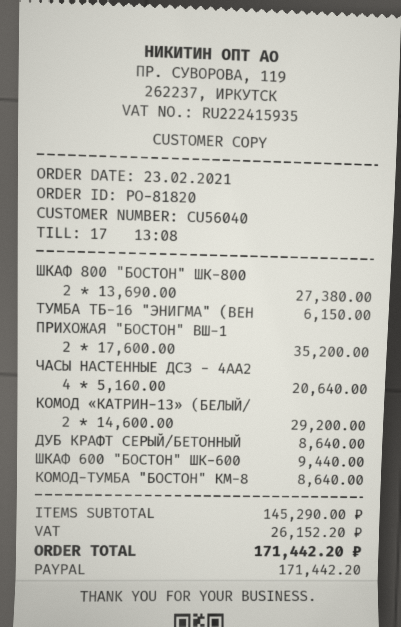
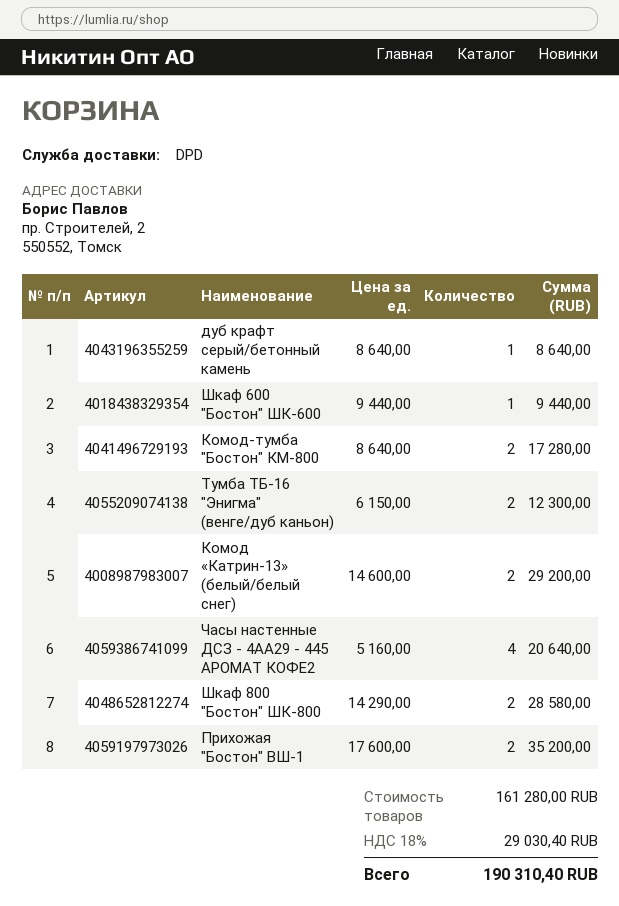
ШКАФ 800 "БОСТОН" ШК-800: 2 x 13690.00 = 27380.00 -> 2 x 14290.00 = 28580.00
ТУМБА ТБ-16 "ЭНИГМА" (ВЕН: 1 x 6150.00 = 6150.00 -> 2 x 6150.00 = 12300.00
КОМОД-ТУМБА "БОСТОН" КМ-8: 1 x 8640.00 = 8640.00 -> 2 x 8640.00 = 17280.00
subtotal: 145290.00 -> 161280.00
tax: 26152.20 -> 29030.40
total: 171442.20 -> 190310.40

